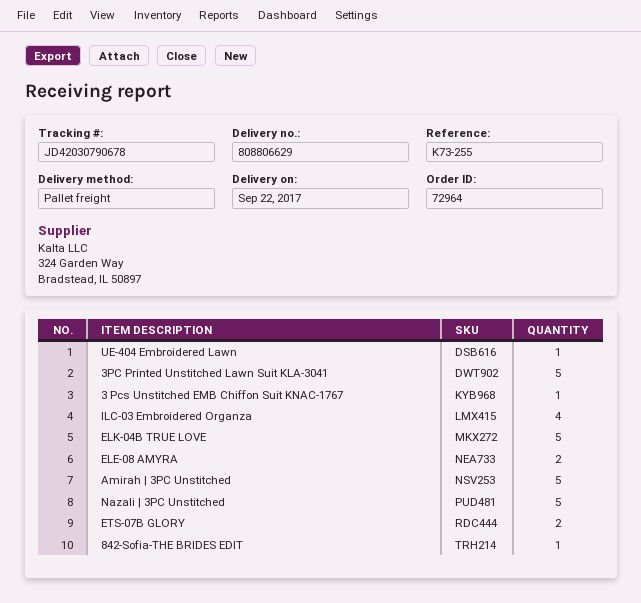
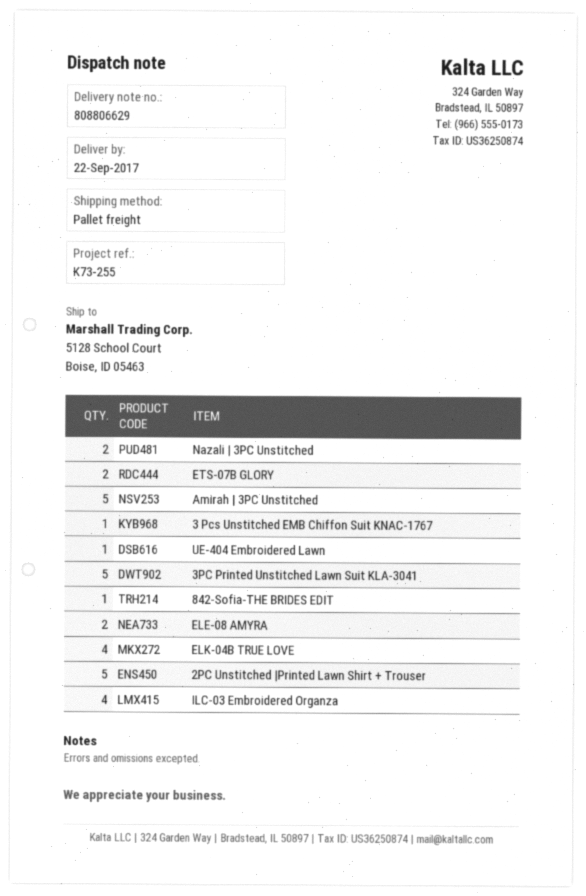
ELK-04B TRUE LOVE: 5 -> 4
Nazali | 3PC Unstitched: 5 -> 2
2PC Unstitched |Printed Lawn Shirt + Trouser: none -> 5

